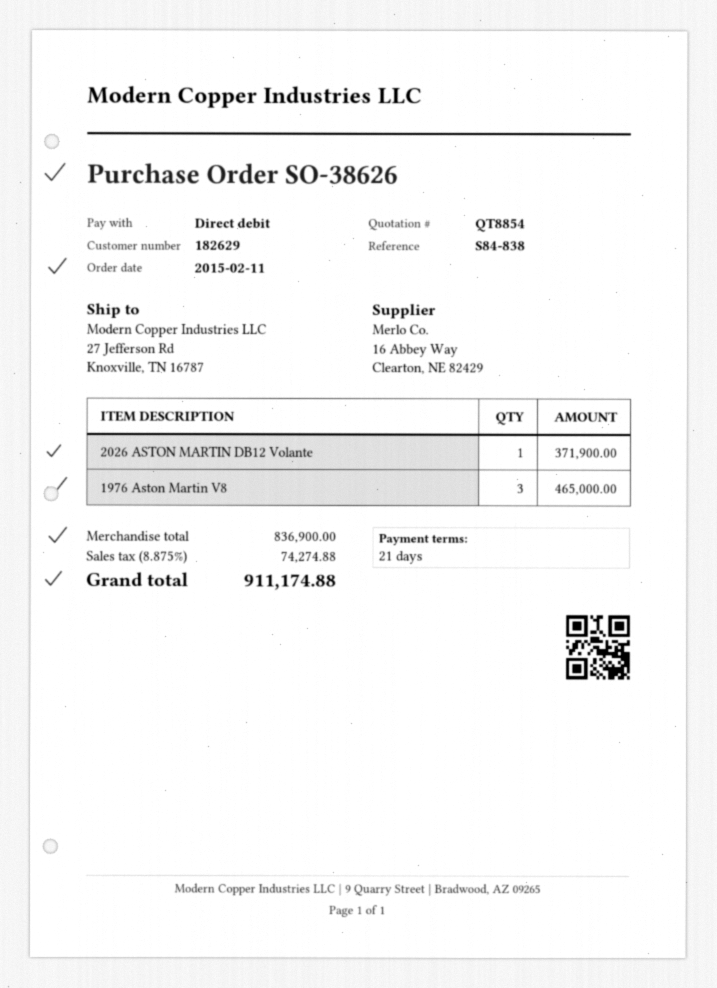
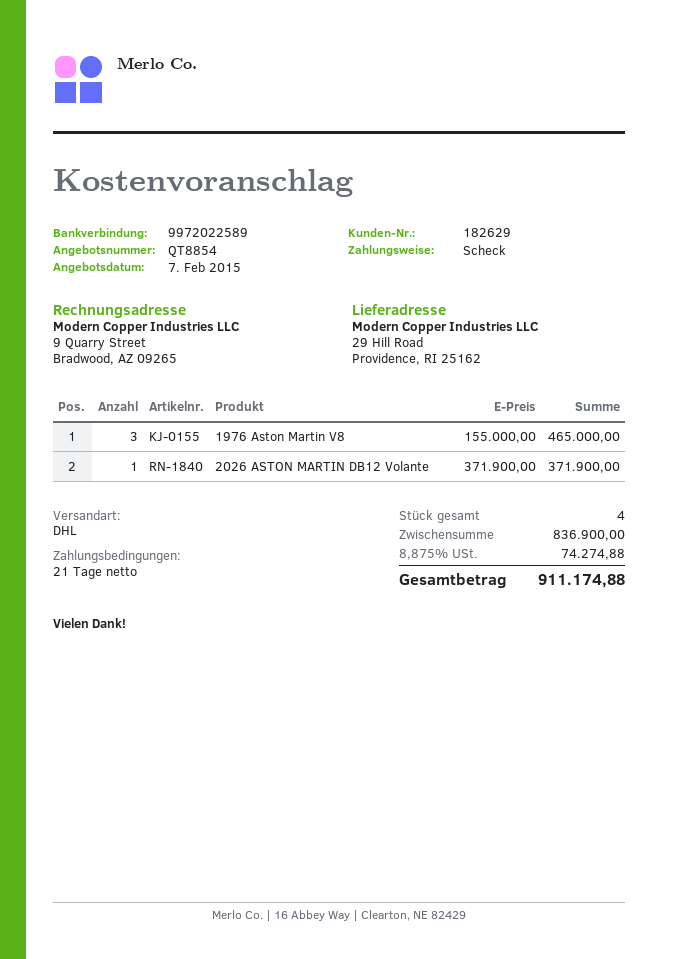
payment method: direct debit -> cheque
ship to: 27 Jefferson Rd, Knoxville, TN 16787 -> 29 Hill Road, Providence, RI 25162

